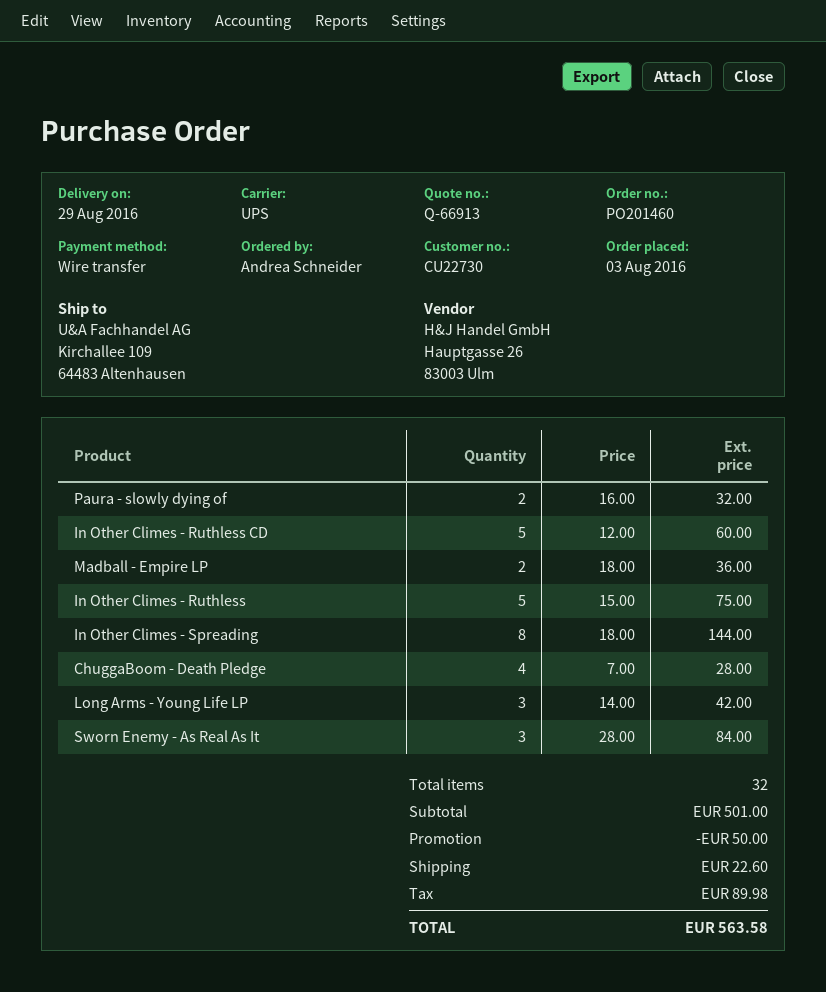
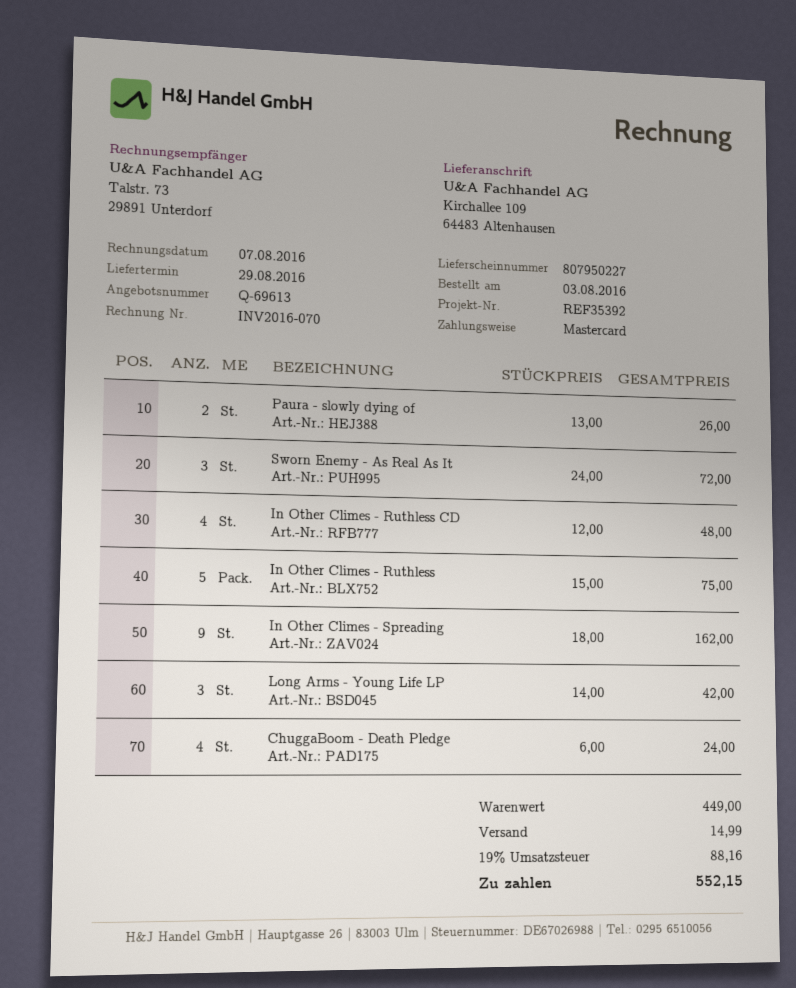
quote number: Q-66913 -> Q-69613
payment method: bank transfer -> Mastercard
Paura - slowly dying of: 2 x 16.00 = 32.00 -> 2 x 13.00 = 26.00
In Other Climes - Ruthless CD: 5 x 12.00 = 60.00 -> 4 x 12.00 = 48.00
Madball - Empire LP: 2 x 18.00 = 36.00 -> none
In Other Climes - Spreading: 8 x 18.00 = 144.00 -> 9 x 18.00 = 162.00
ChuggaBoom - Death Pledge: 4 x 7.00 = 28.00 -> 4 x 6.00 = 24.00
Sworn Enemy - As Real As It: 3 x 28.00 = 84.00 -> 3 x 24.00 = 72.00
subtotal: 501.00 -> 449.00
discount: 50.00 -> none
shipping: 22.60 -> 14.99
tax: 89.98 -> 88.16
total: 563.58 -> 552.15

